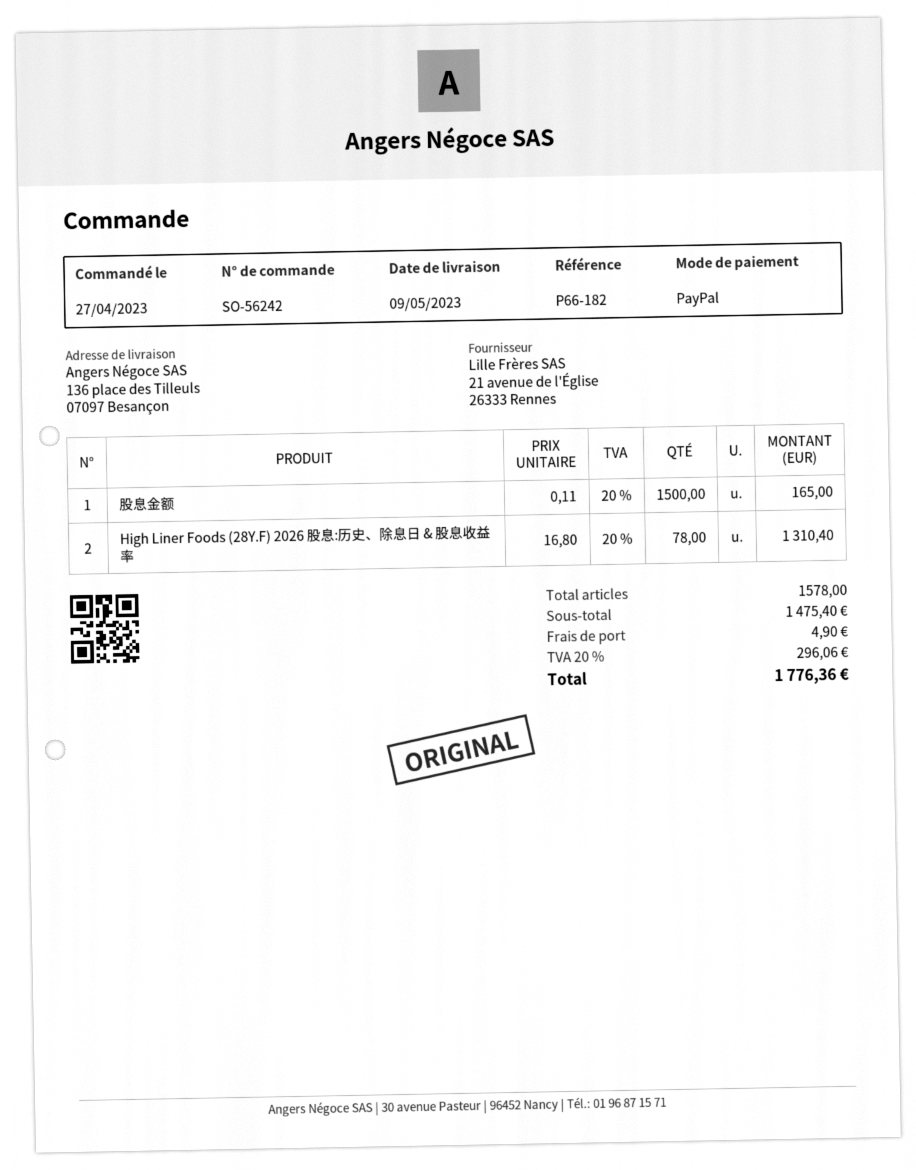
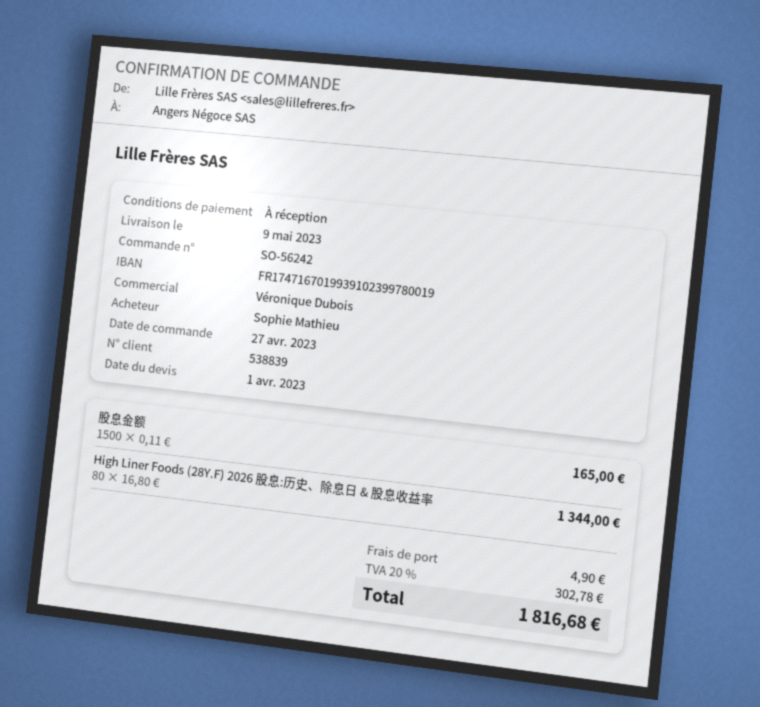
High Liner Foods (28Y.F) 2026 股息:历史、除息日 & 股息收益率: 78 x 16.80 = 1310.40 -> 80 x 16.80 = 1344.00
tax: 20% = 296.06 -> 20% = 302.78
total: 1776.36 -> 1816.68

